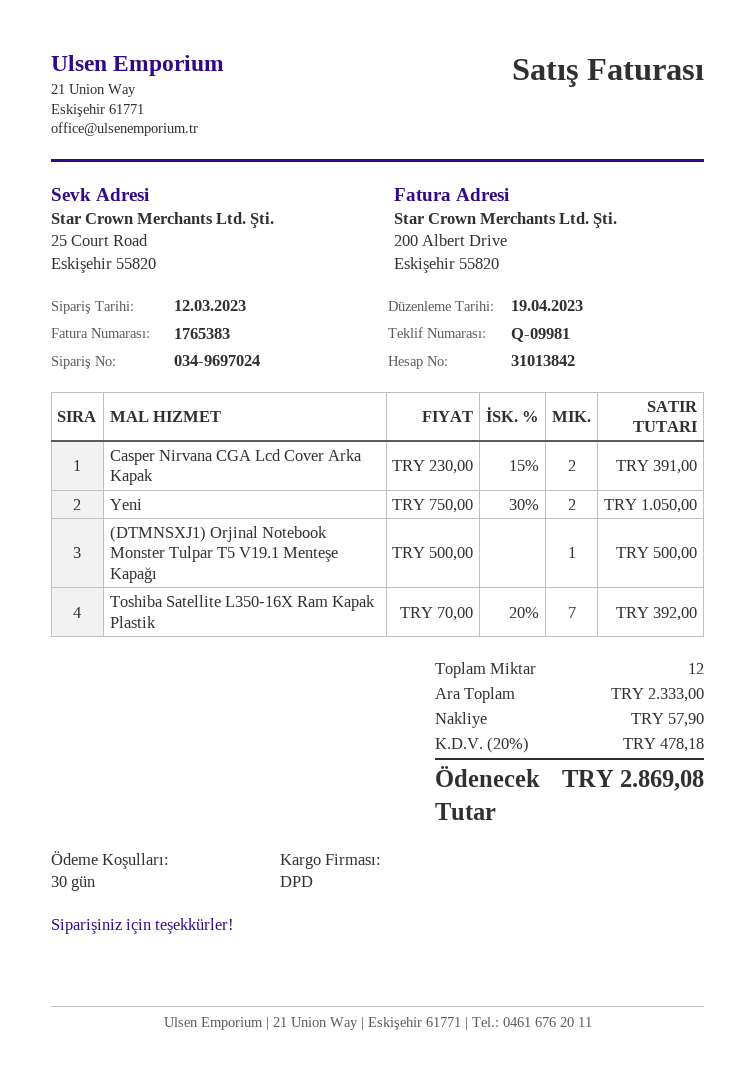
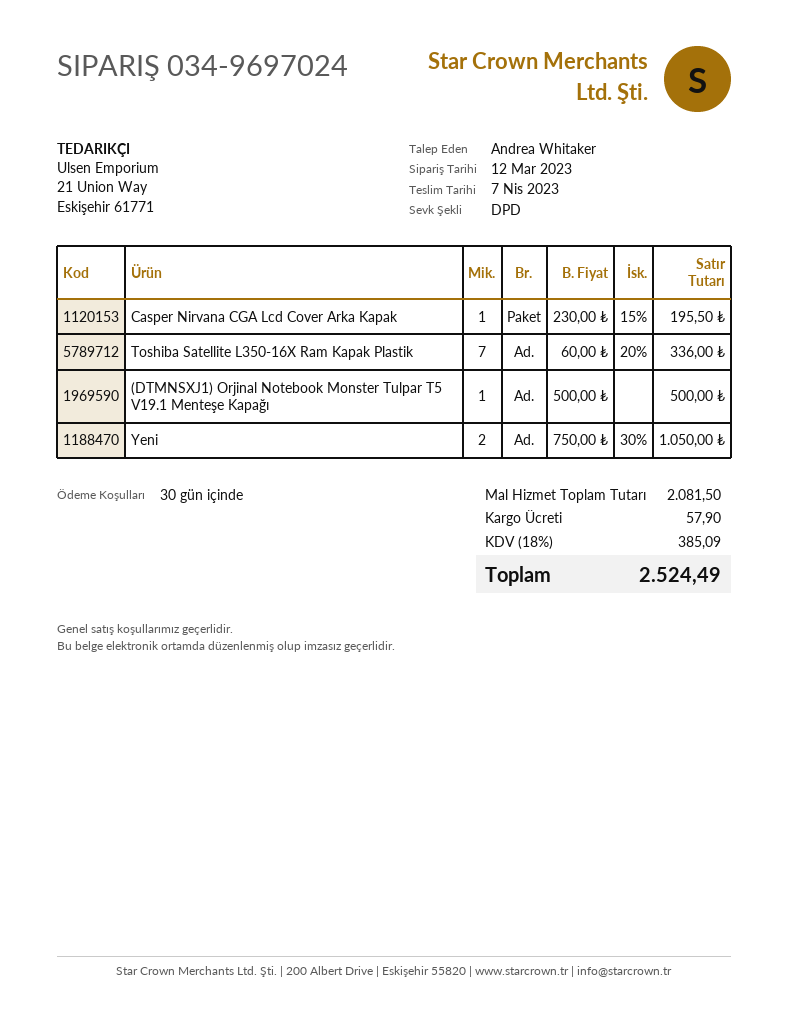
Casper Nirvana CGA Lcd Cover Arka Kapak: 2 x 230.00 - 15% = 391.00 -> 1 x 230.00 - 15% = 195.50
Toshiba Satellite L350-16X Ram Kapak Plastik: 7 x 70.00 - 20% = 392.00 -> 7 x 60.00 - 20% = 336.00
subtotal: 2333.00 -> 2081.50
tax: 20% = 478.18 -> 18% = 385.09
total: 2869.08 -> 2524.49

